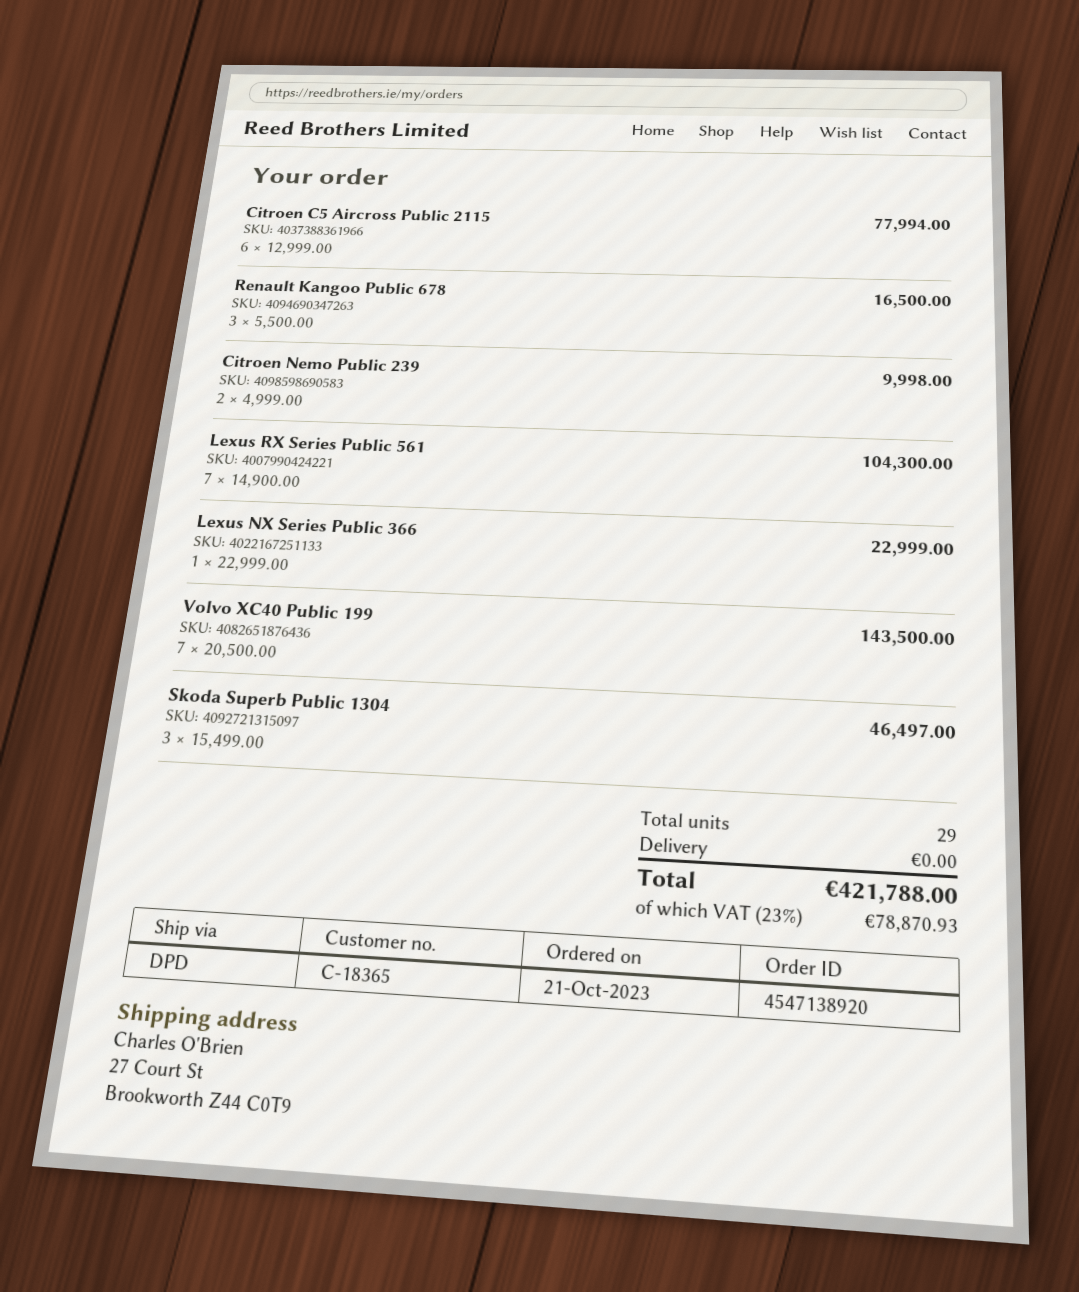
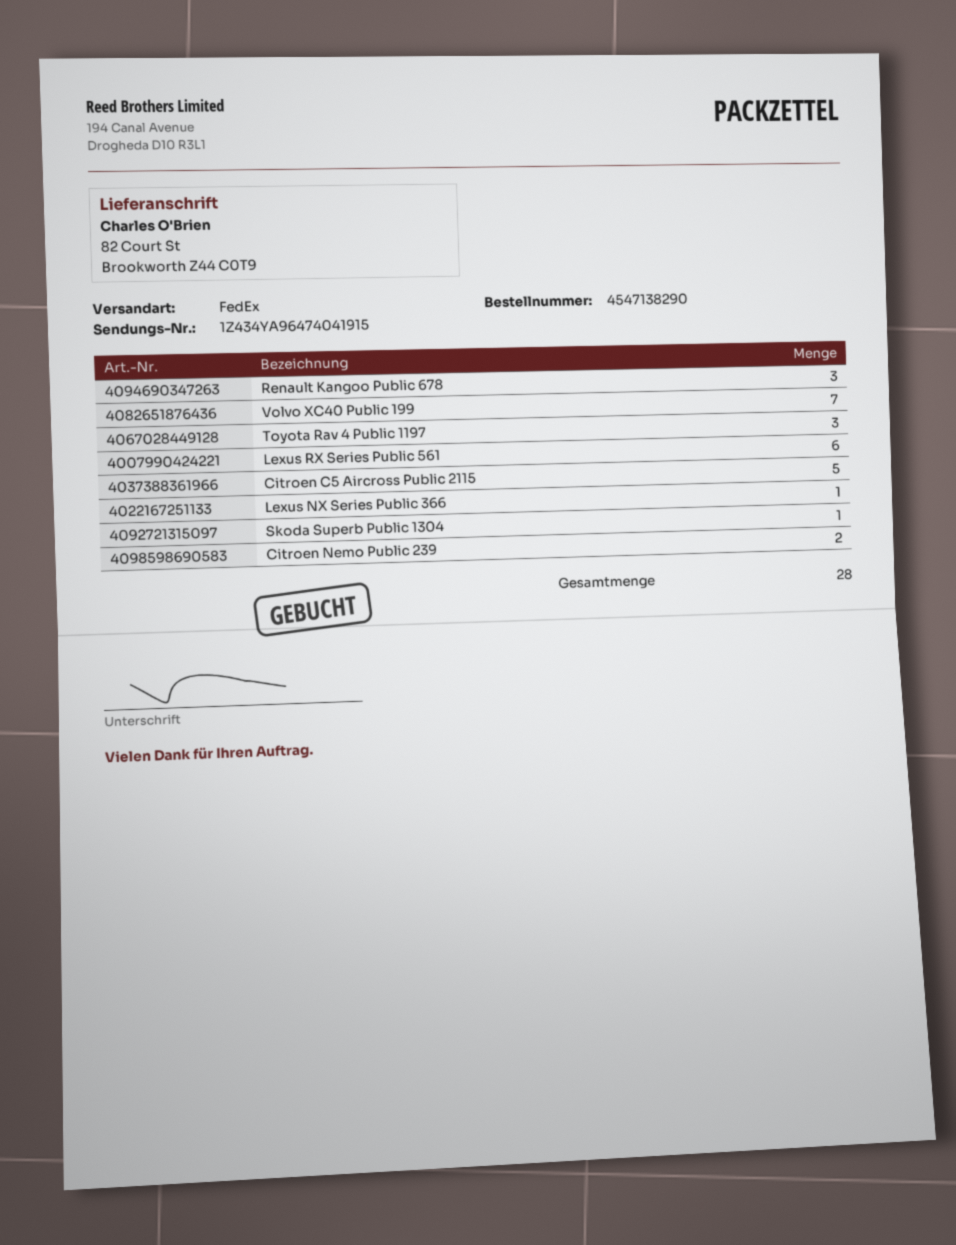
order number: 4547138920 -> 4547138290
shipping method: DPD -> FedEx
ship to: 27 Court St, Brookworth Z44 C0T9 -> 82 Court St, Brookworth Z44 C0T9
Citroen C5 Aircross Public 2115: 6 -> 5
Lexus RX Series Public 561: 7 -> 6
Skoda Superb Public 1304: 3 -> 1
Toyota Rav 4 Public 1197: none -> 3
total quantity: 29 -> 28

